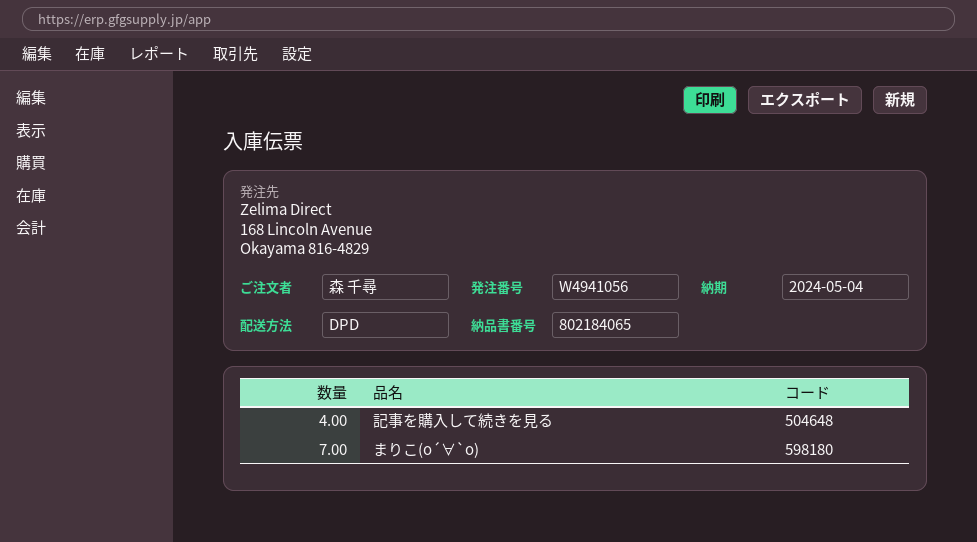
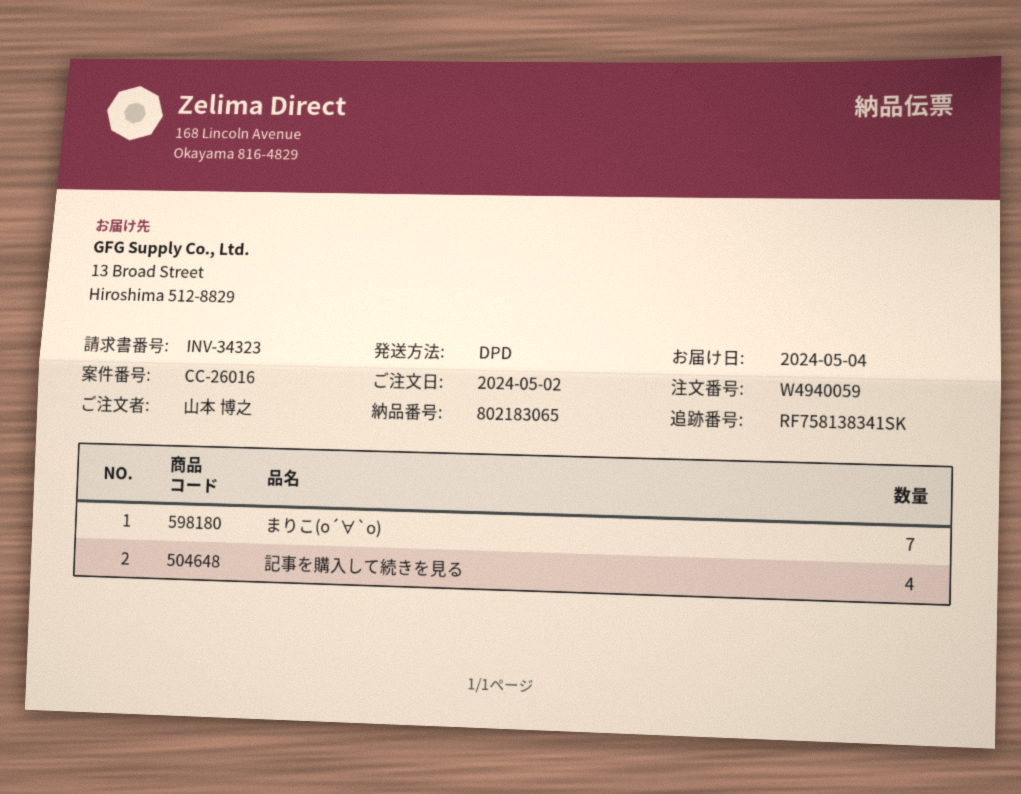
order number: W4941056 -> W4940059
delivery note number: 802184065 -> 802183065
ordered by: 森 千尋 -> 山本 博之

